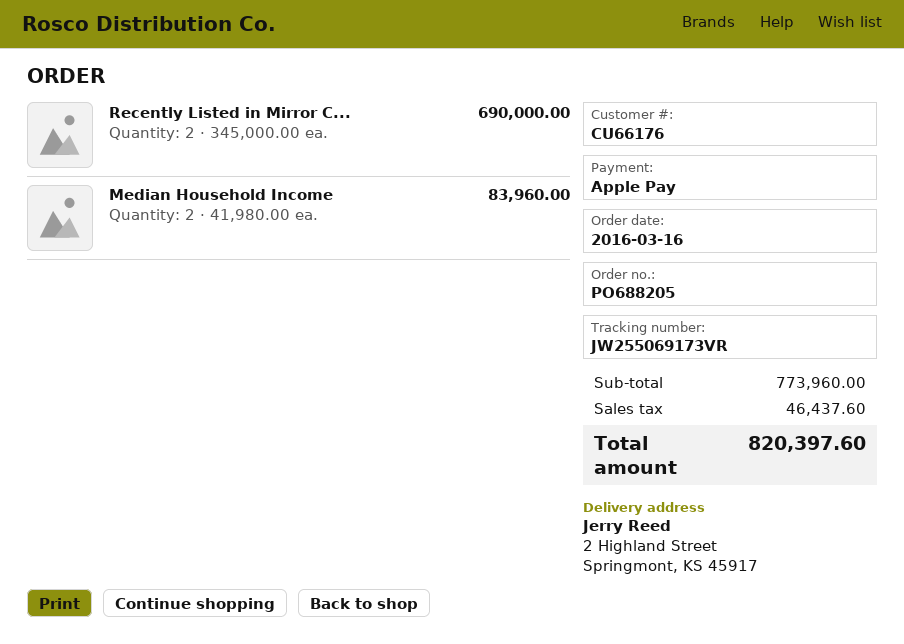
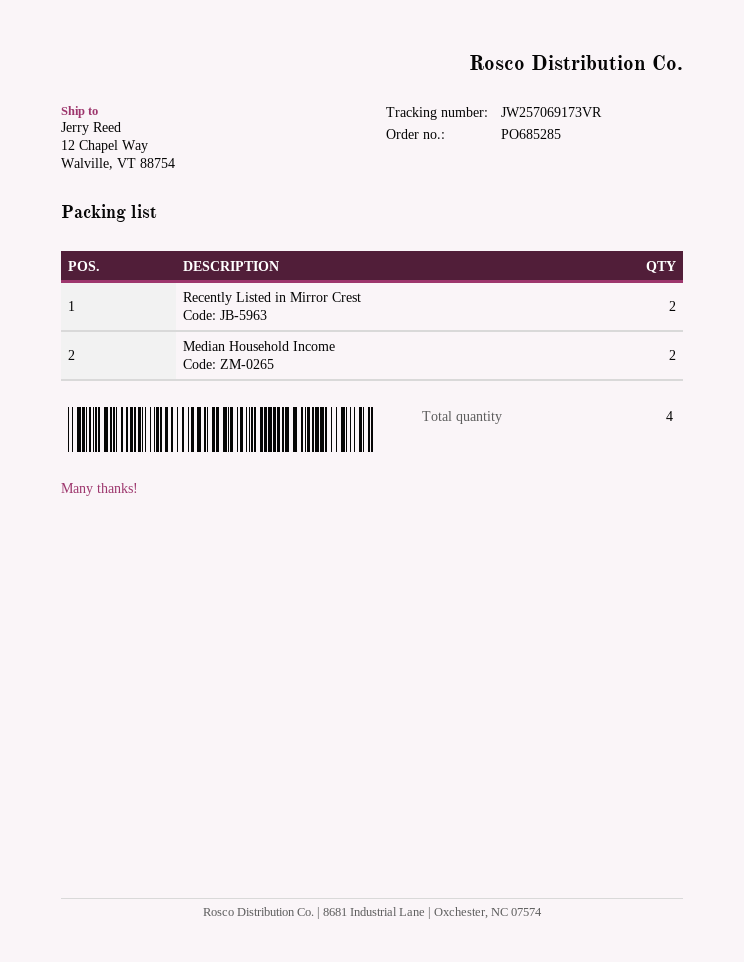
order number: PO688205 -> PO685285
tracking number: JW255069173VR -> JW257069173VR
ship to: 2 Highland Street, Springmont, KS 45917 -> 12 Chapel Way, Walville, VT 88754

